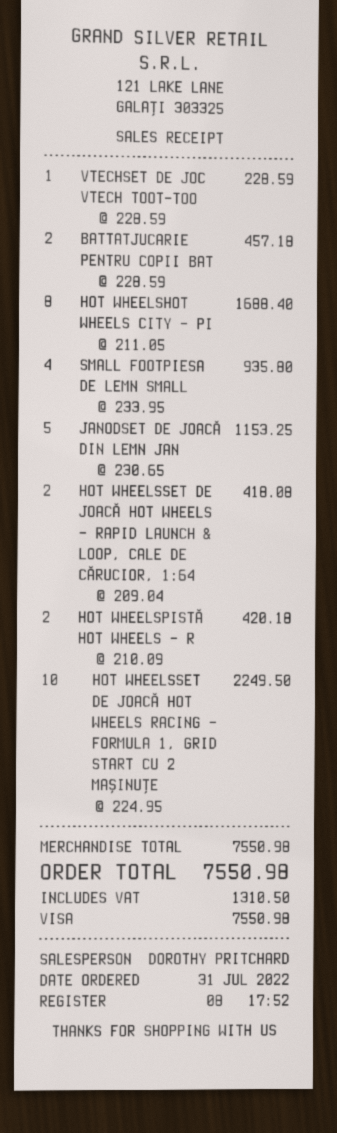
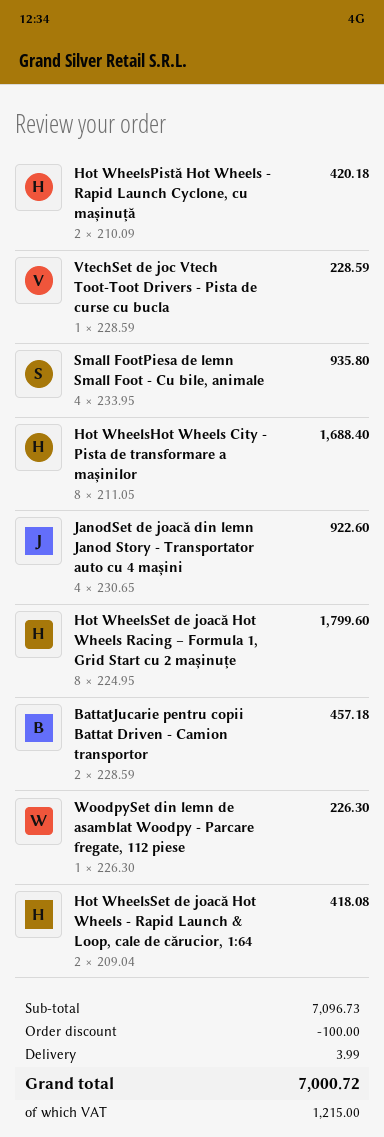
JANODSET DE JOACĂ DIN LEMN JAN: 5 x 230.65 = 1153.25 -> 4 x 230.65 = 922.60
HOT WHEELSSET DE JOACĂ HOT WHEELS RACING – FORMULA 1, GRID START CU 2 MAȘINUȚE: 10 x 224.95 = 2249.50 -> 8 x 224.95 = 1799.60
WoodpySet din lemn de asamblat Woodpy - Parcare fregate, 112 piese: none -> 1 x 226.30 = 226.30
subtotal: 7550.98 -> 7096.73
discount: none -> 100.00
shipping: none -> 3.99
tax: 1310.50 -> 1215.00
total: 7550.98 -> 7000.72

